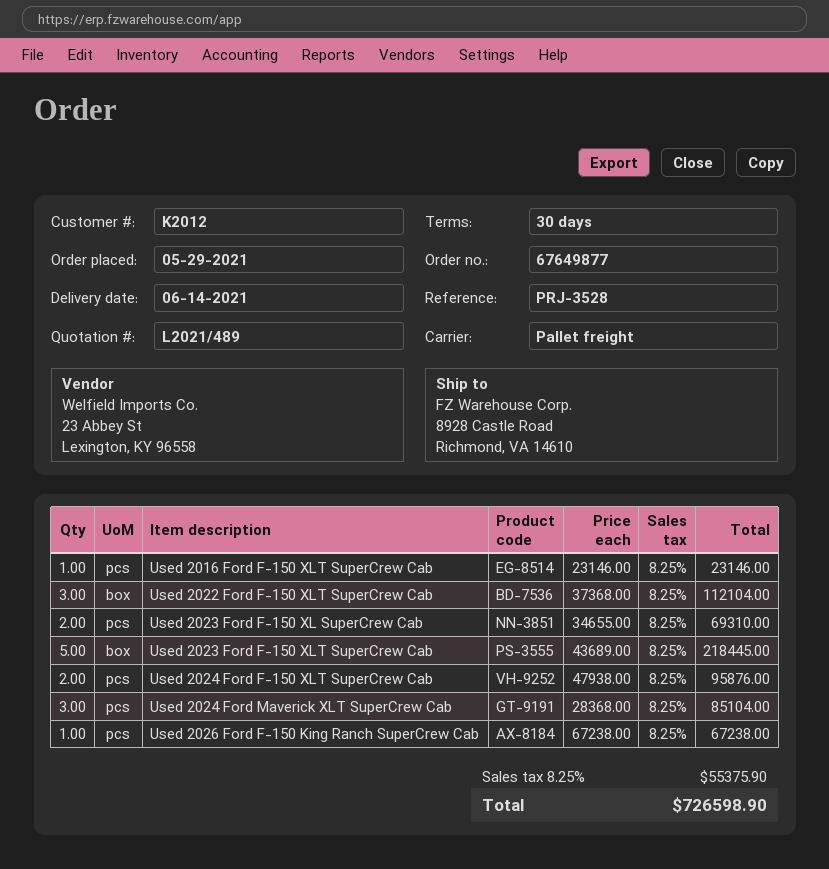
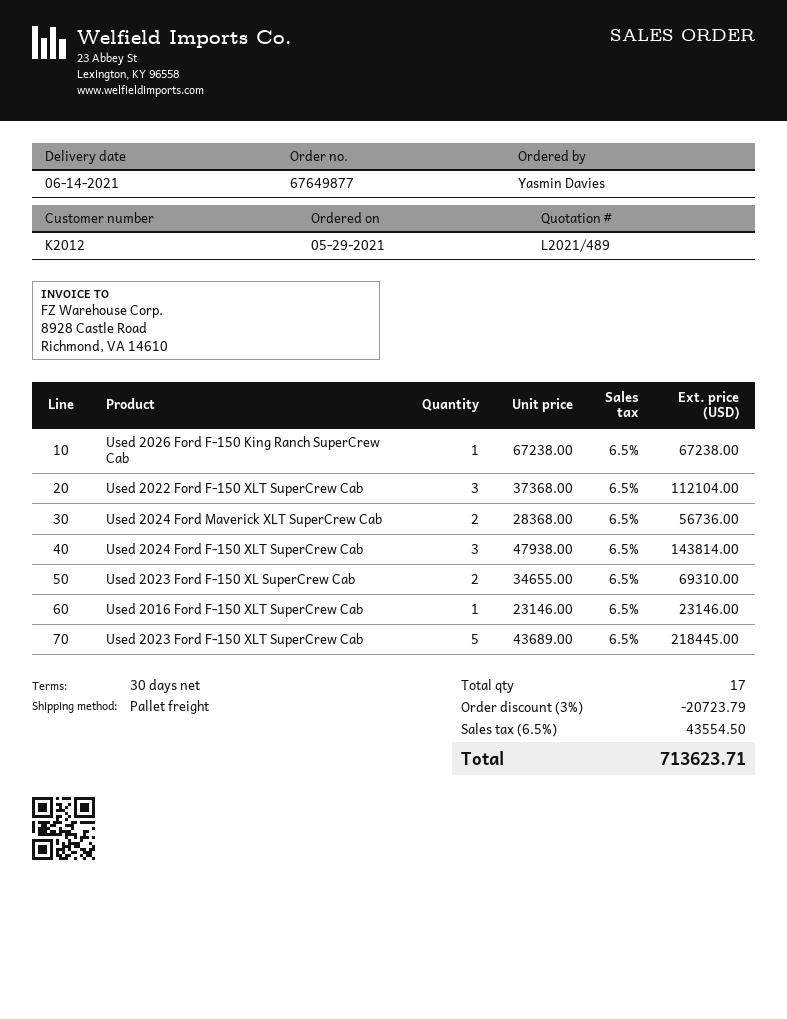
Used 2024 Ford F-150 XLT SuperCrew Cab: 2 x 47938.00 = 95876.00 -> 3 x 47938.00 = 143814.00
Used 2024 Ford Maverick XLT SuperCrew Cab: 3 x 28368.00 = 85104.00 -> 2 x 28368.00 = 56736.00
discount: none -> 3% = 20723.79
tax: 8.25% = 55375.90 -> 6.5% = 43554.50
total: 726598.90 -> 713623.71

